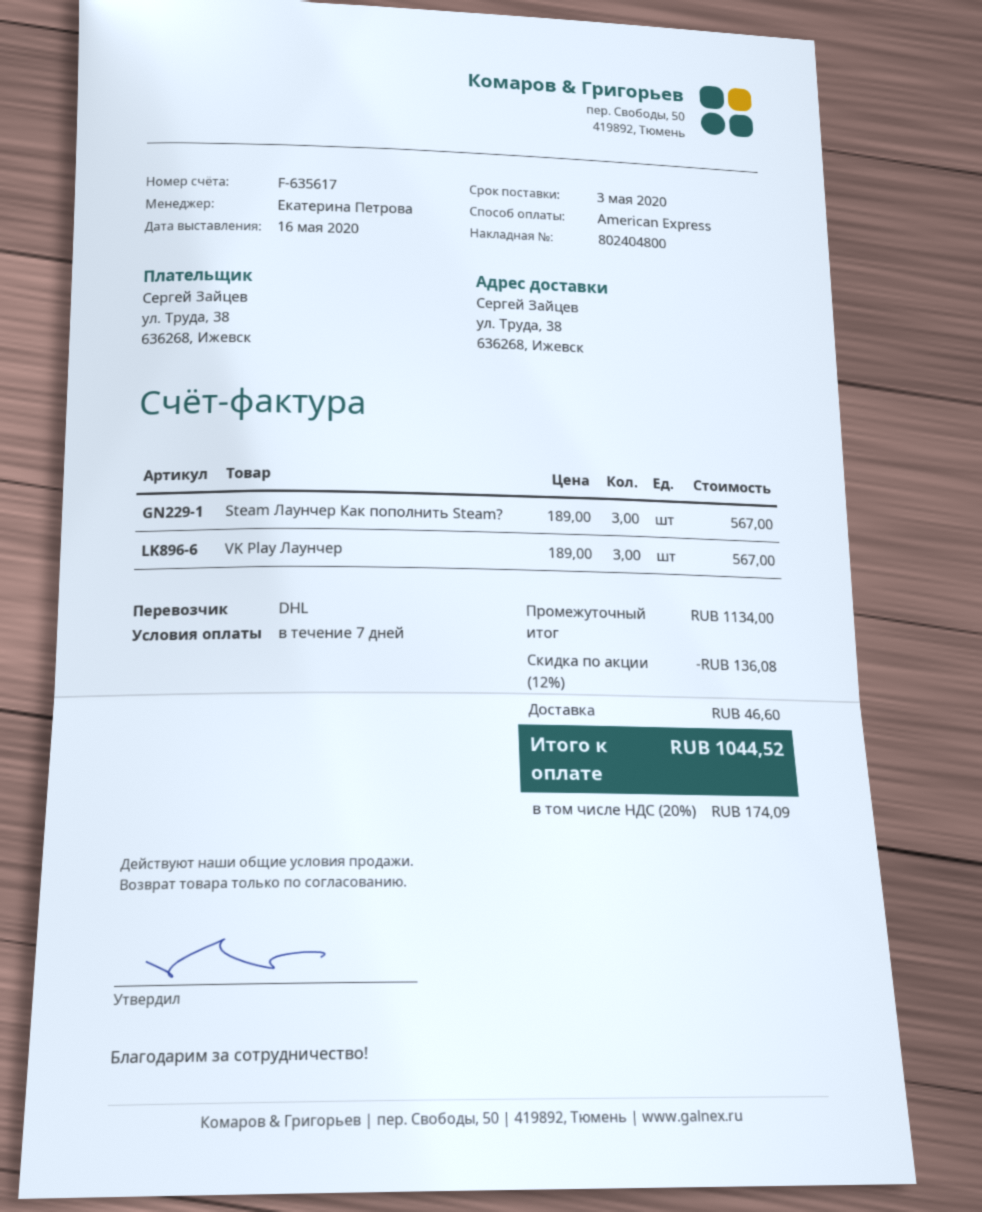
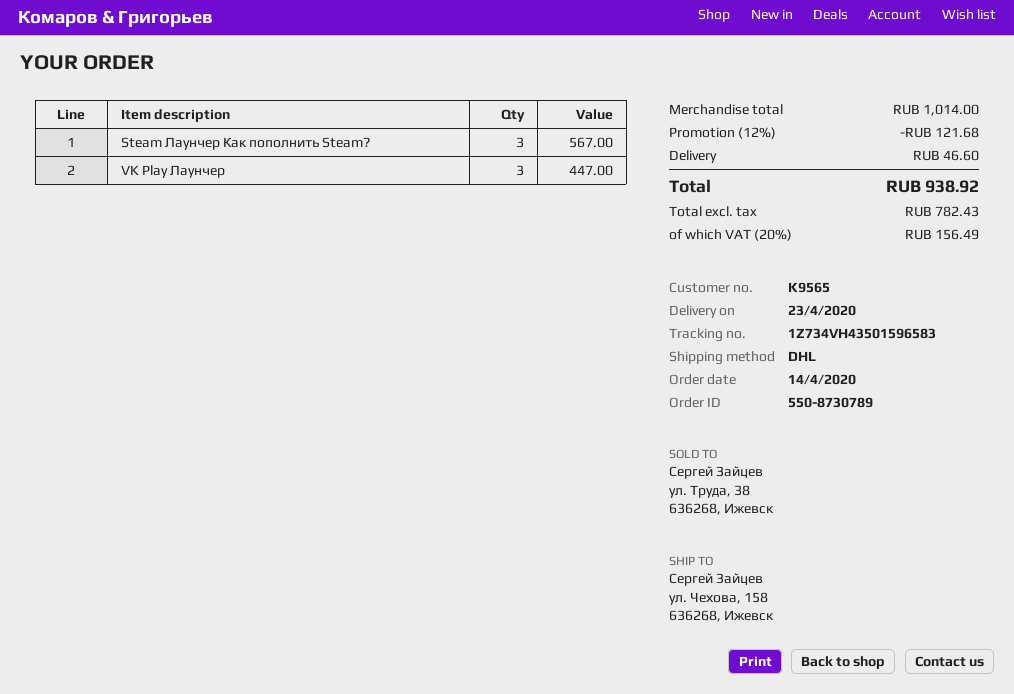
delivery date: 2020-05-03 -> 2020-04-23
ship to: ул. Труда, 38, 636268, Ижевск -> ул. Чехова, 158, 636268, Ижевск
VK Play Лаунчер: 3 for 567.00 -> 3 for 447.00
subtotal: 1134.00 -> 1014.00
discount: 12% = 136.08 -> 12% = 121.68
tax: 20% = 174.09 -> 20% = 156.49
total: 1044.52 -> 938.92

